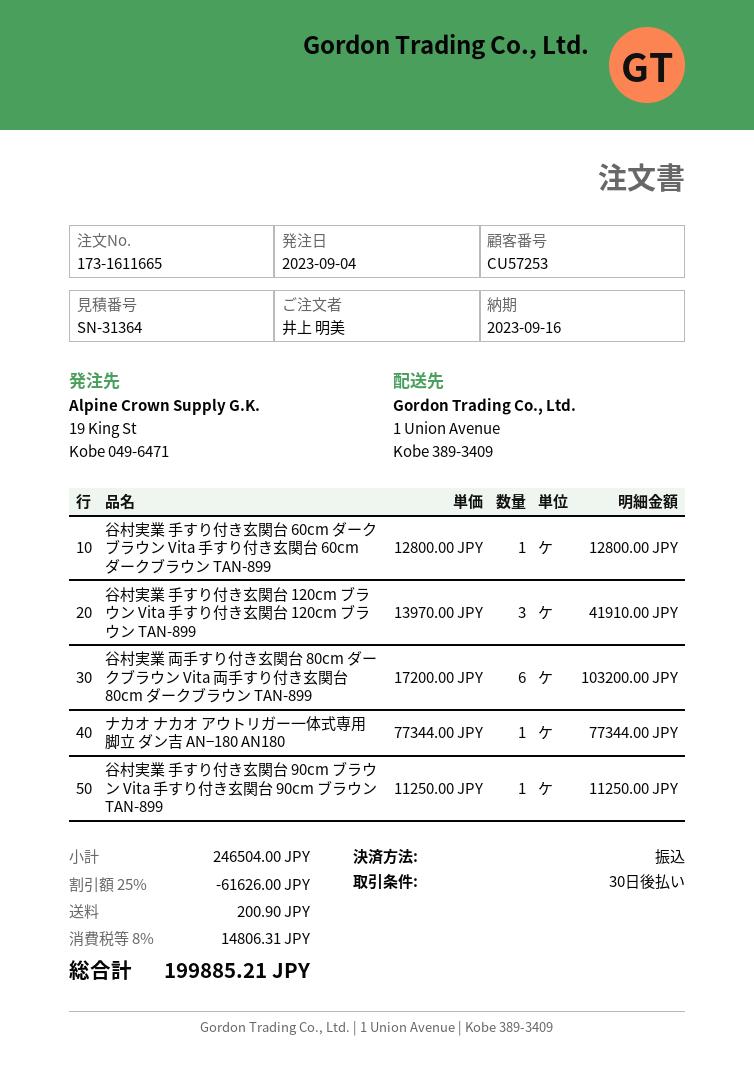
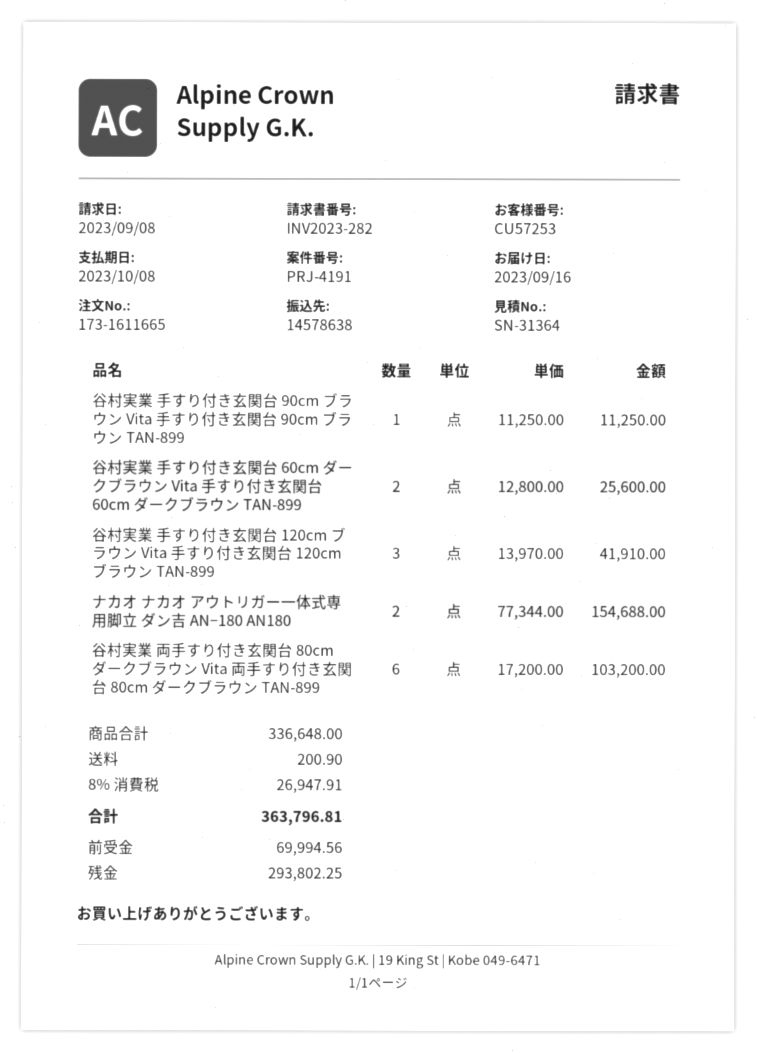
谷村実業 手すり付き玄関台 60cm ダークブラウン Vita 手すり付き玄関台 60cm ダークブラウン TAN-899: 1 x 12800.00 = 12800.00 -> 2 x 12800.00 = 25600.00
ナカオ ナカオ アウトリガー一体式専用脚立 ダン吉 AN−180 AN180: 1 x 77344.00 = 77344.00 -> 2 x 77344.00 = 154688.00
subtotal: 246504.00 -> 336648.00
discount: 25% = 61626.00 -> none
tax: 8% = 14806.31 -> 8% = 26947.91
total: 199885.21 -> 363796.81

